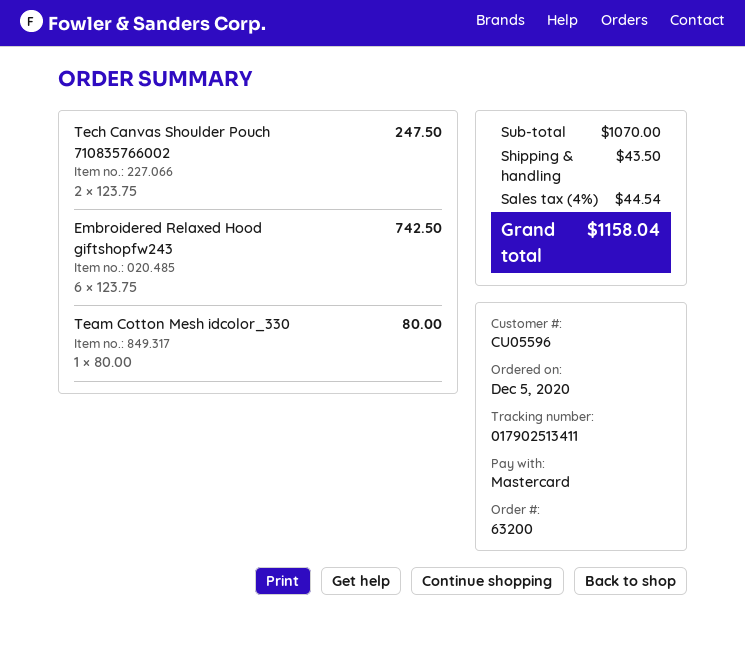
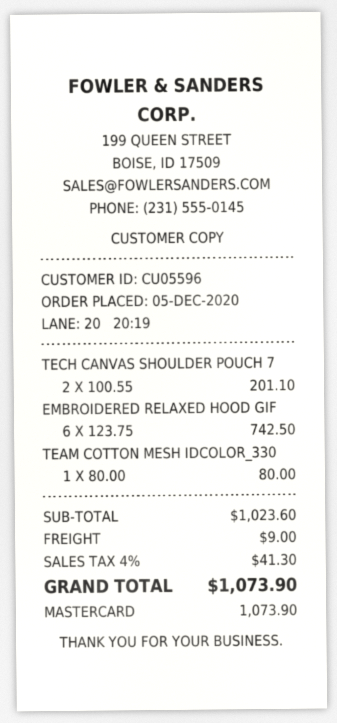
Tech Canvas Shoulder Pouch 710835766002: 2 x 123.75 = 247.50 -> 2 x 100.55 = 201.10
subtotal: 1070.00 -> 1023.60
shipping: 43.50 -> 9.00
tax: 4% = 44.54 -> 4% = 41.30
total: 1158.04 -> 1073.90

